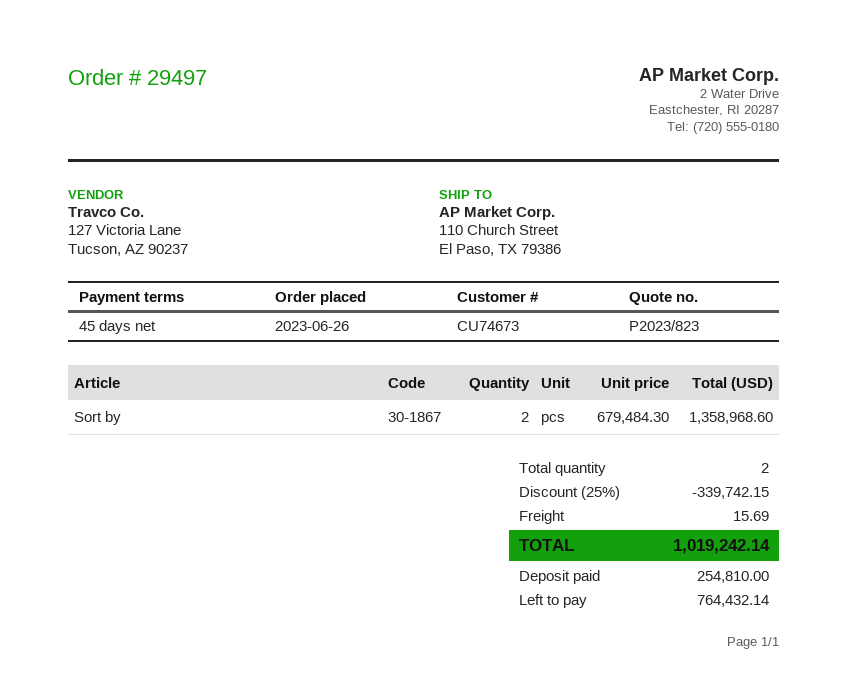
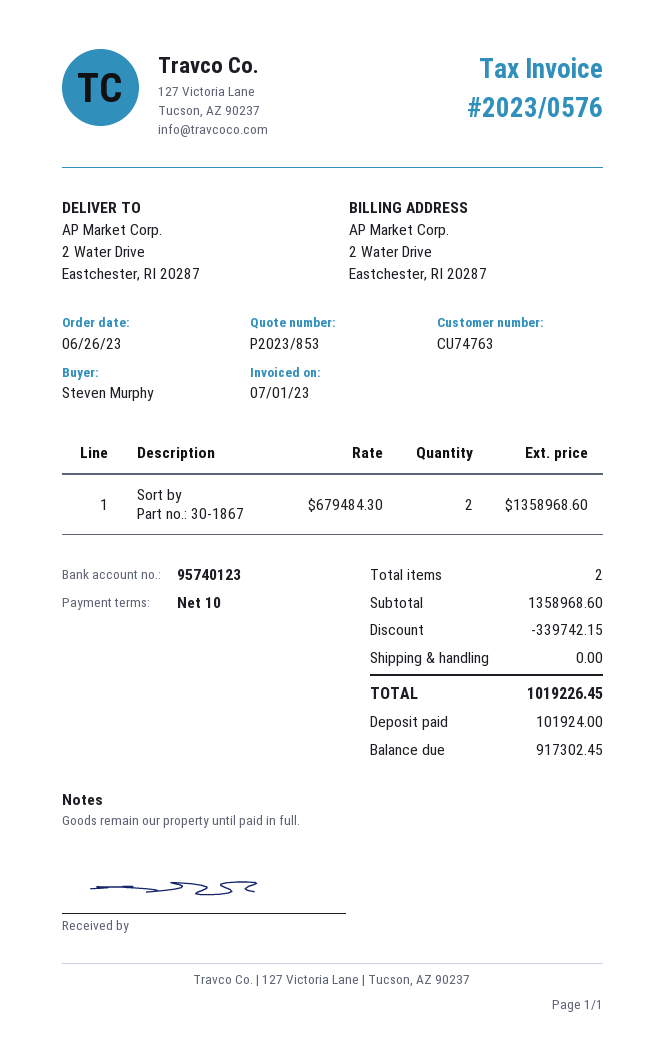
quote number: P2023/823 -> P2023/853
payment terms: 45 days -> 10 days
customer number: CU74673 -> CU74763
ship to: 110 Church Street, El Paso, TX 79386 -> 2 Water Drive, Eastchester, RI 20287
shipping: 15.69 -> 0.00
total: 1019242.14 -> 1019226.45
deposit: 254810.00 -> 101924.00
balance: 764432.14 -> 917302.45

